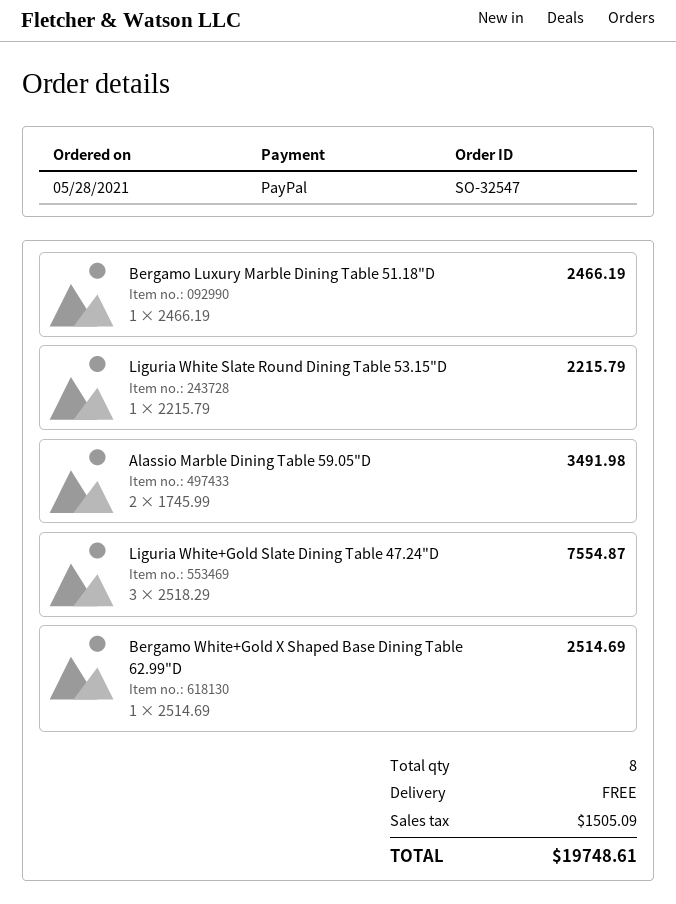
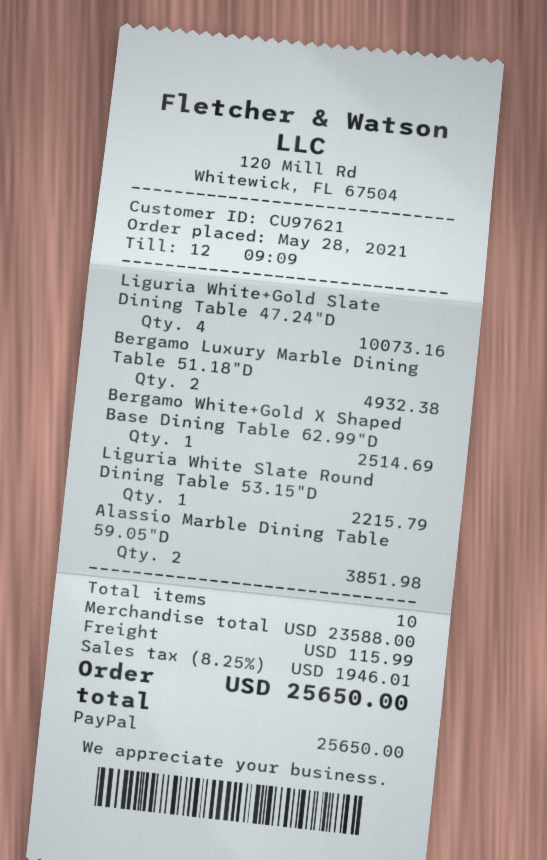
Bergamo Luxury Marble Dining Table 51.18"D: 1 for 2466.19 -> 2 for 4932.38
Alassio Marble Dining Table 59.05"D: 2 for 3491.98 -> 2 for 3851.98
Liguria White+Gold Slate Dining Table 47.24"D: 3 for 7554.87 -> 4 for 10073.16
total quantity: 8 -> 10
shipping: 0.00 -> 115.99
tax: 1505.09 -> 1946.01
total: 19748.61 -> 25650.00

